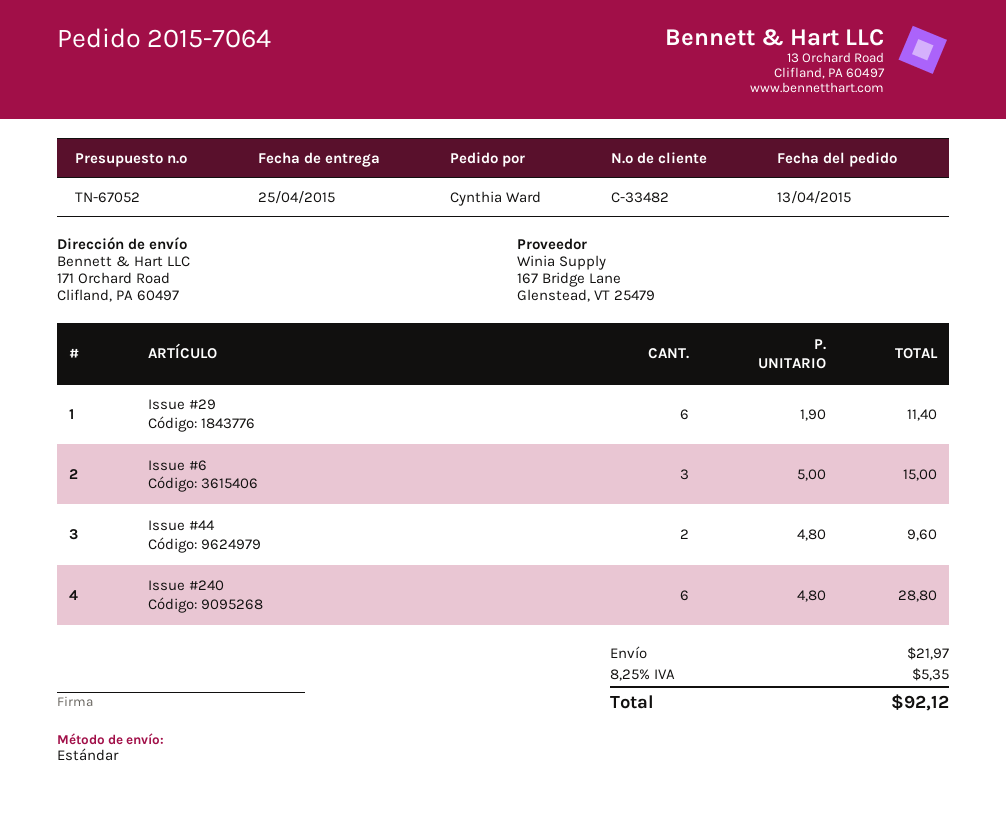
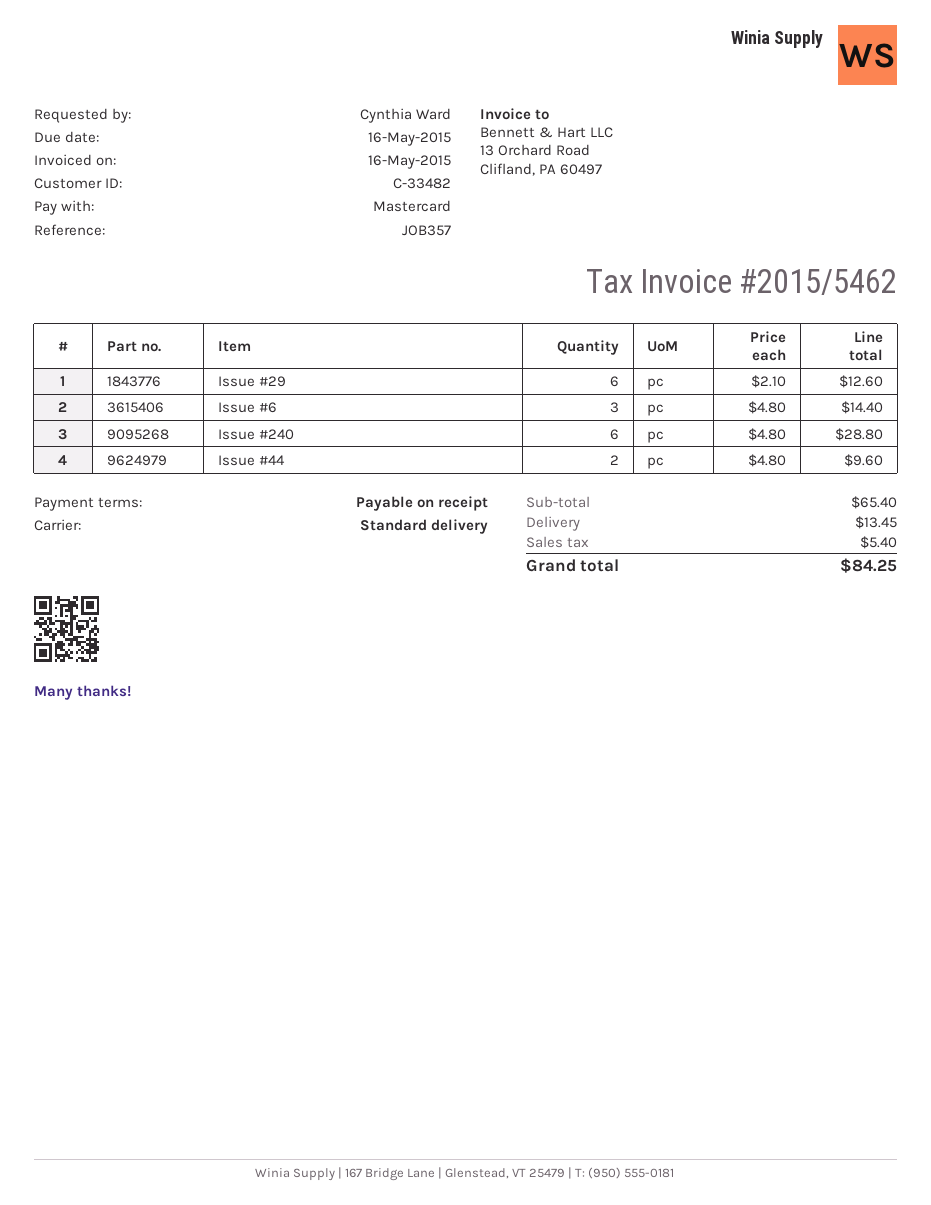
Issue #29: 6 x 1.90 = 11.40 -> 6 x 2.10 = 12.60
Issue #6: 3 x 5.00 = 15.00 -> 3 x 4.80 = 14.40
shipping: 21.97 -> 13.45
tax: 5.35 -> 5.40
total: 92.12 -> 84.25

